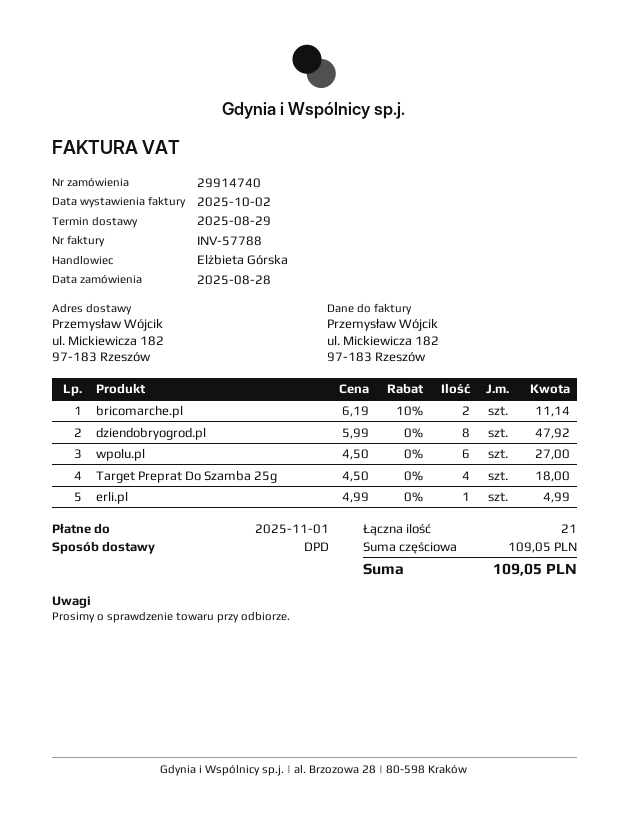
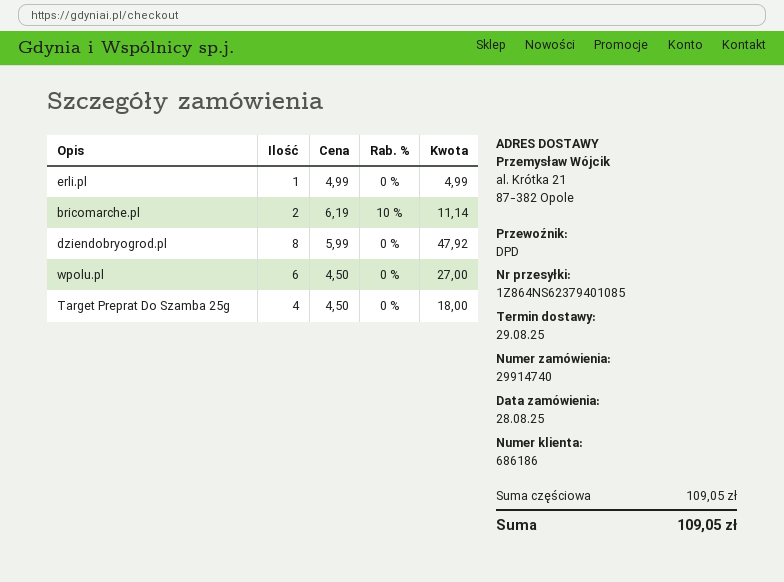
ship to: ul. Mickiewicza 182, 97-183 Rzeszów -> al. Krótka 21, 87-382 Opole

